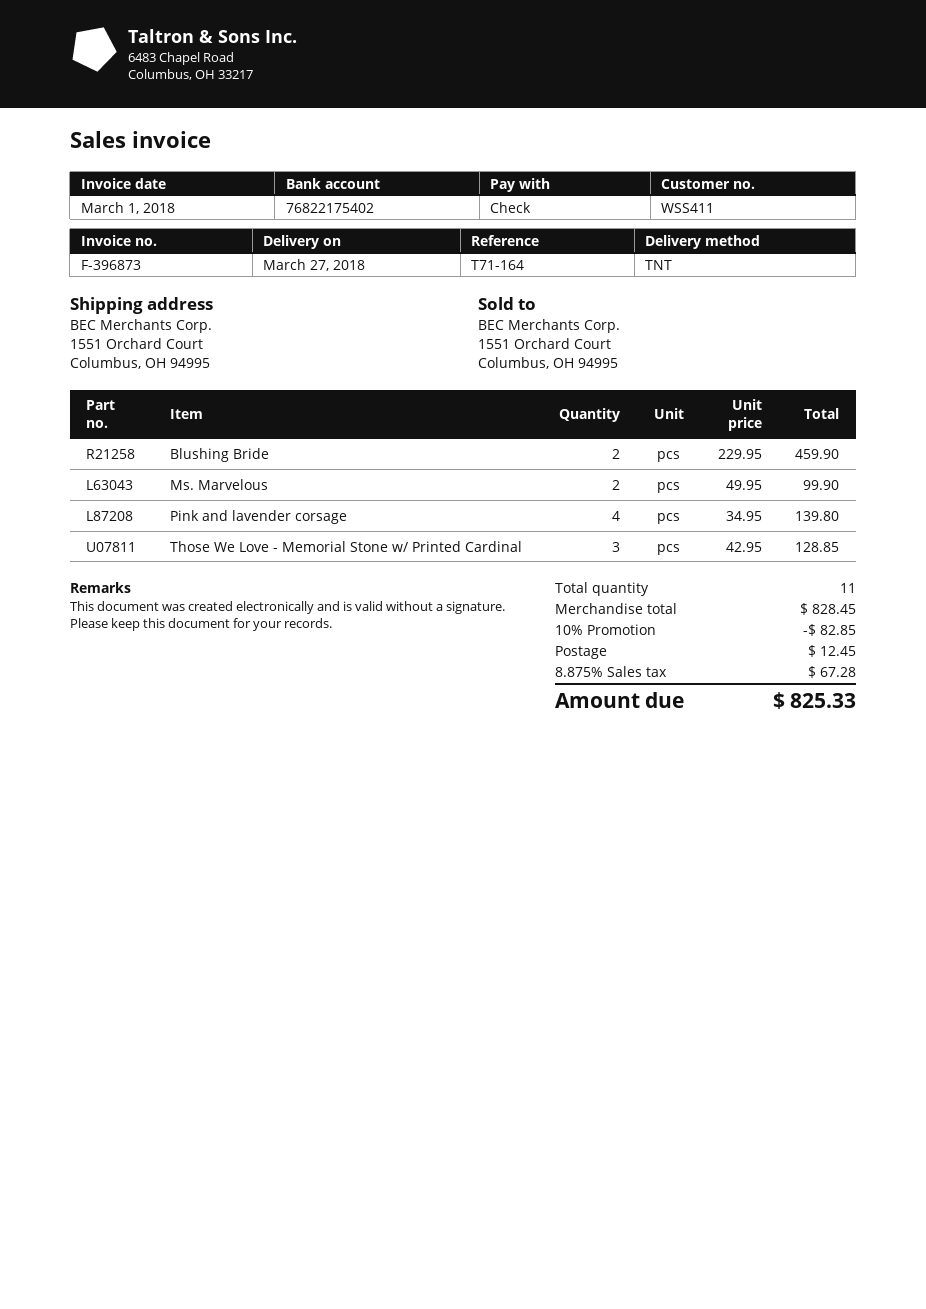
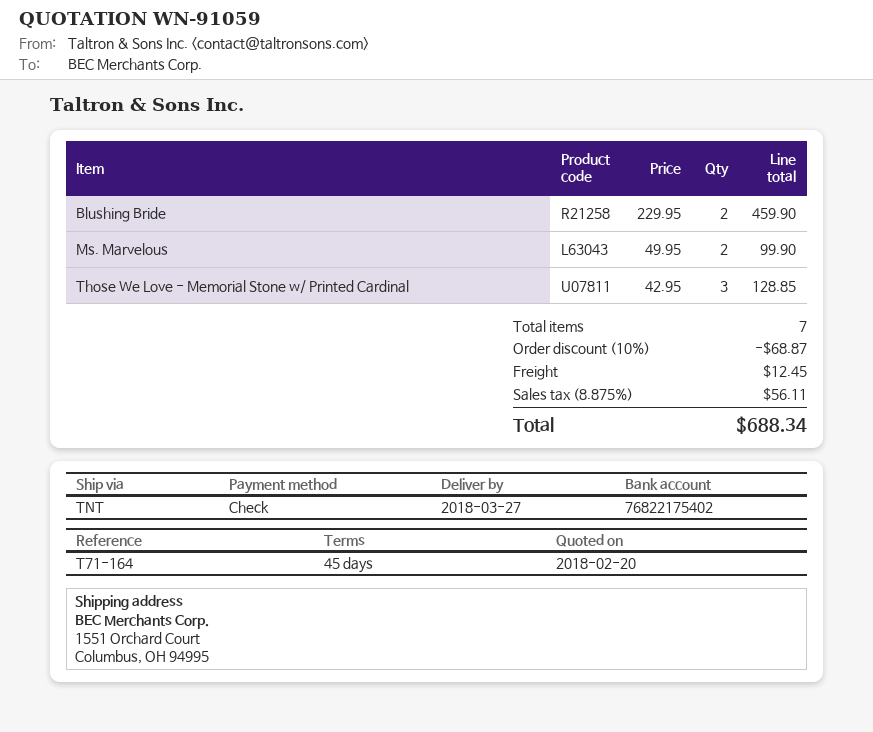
Pink and lavender corsage: 4 x 34.95 = 139.80 -> none
total quantity: 11 -> 7
discount: 10% = 82.85 -> 10% = 68.87
tax: 8.875% = 67.28 -> 8.875% = 56.11
total: 825.33 -> 688.34

